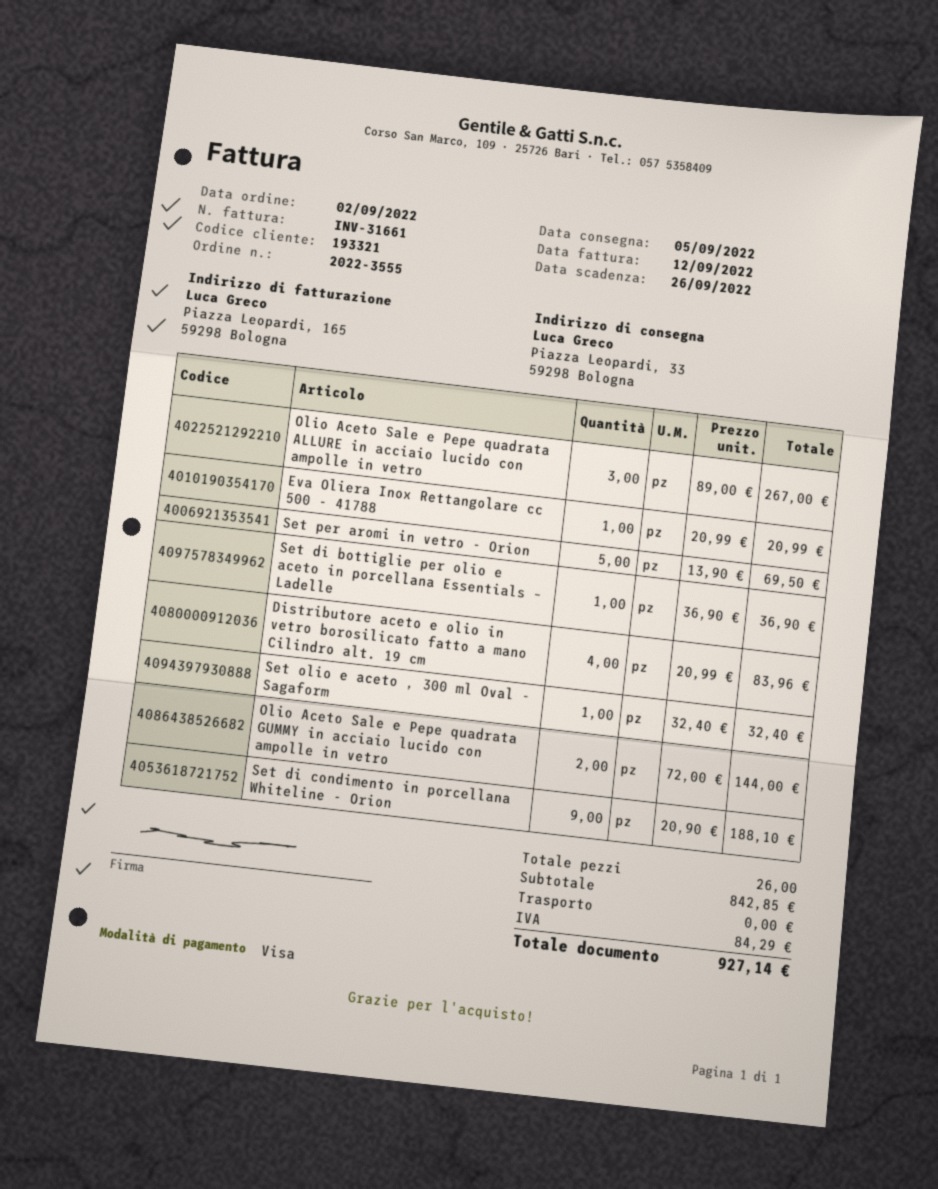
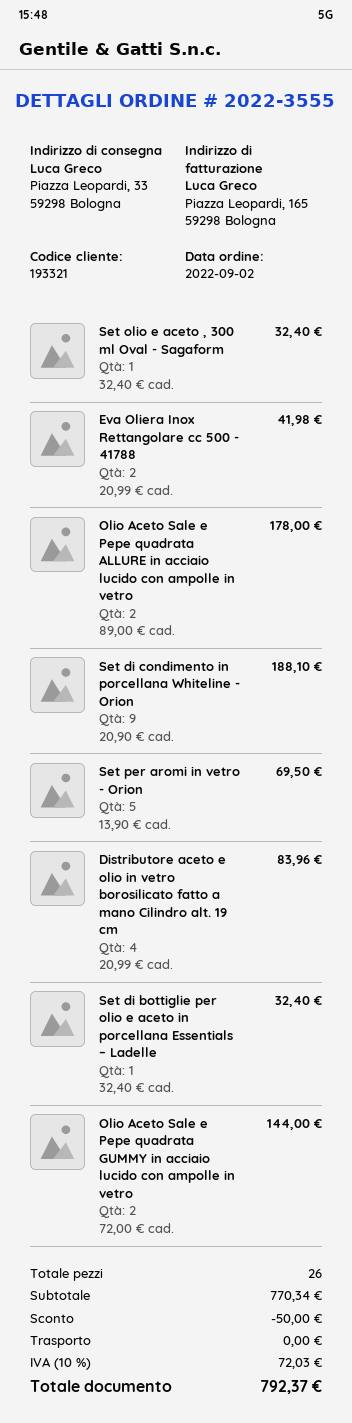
Olio Aceto Sale e Pepe quadrata ALLURE in acciaio lucido con ampolle in vetro: 3 x 89.00 = 267.00 -> 2 x 89.00 = 178.00
Eva Oliera Inox Rettangolare cc 500 - 41788: 1 x 20.99 = 20.99 -> 2 x 20.99 = 41.98
Set di bottiglie per olio e aceto in porcellana Essentials – Ladelle: 1 x 36.90 = 36.90 -> 1 x 32.40 = 32.40
subtotal: 842.85 -> 770.34
discount: none -> 50.00
tax: 84.29 -> 72.03
total: 927.14 -> 792.37

